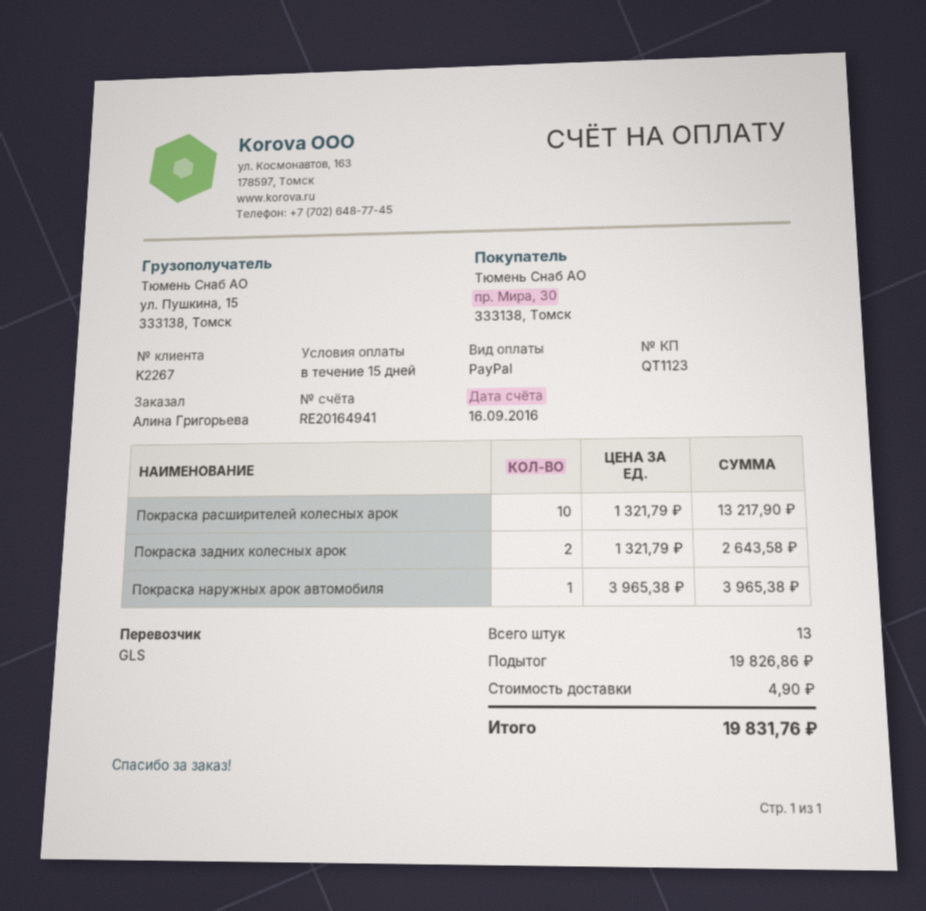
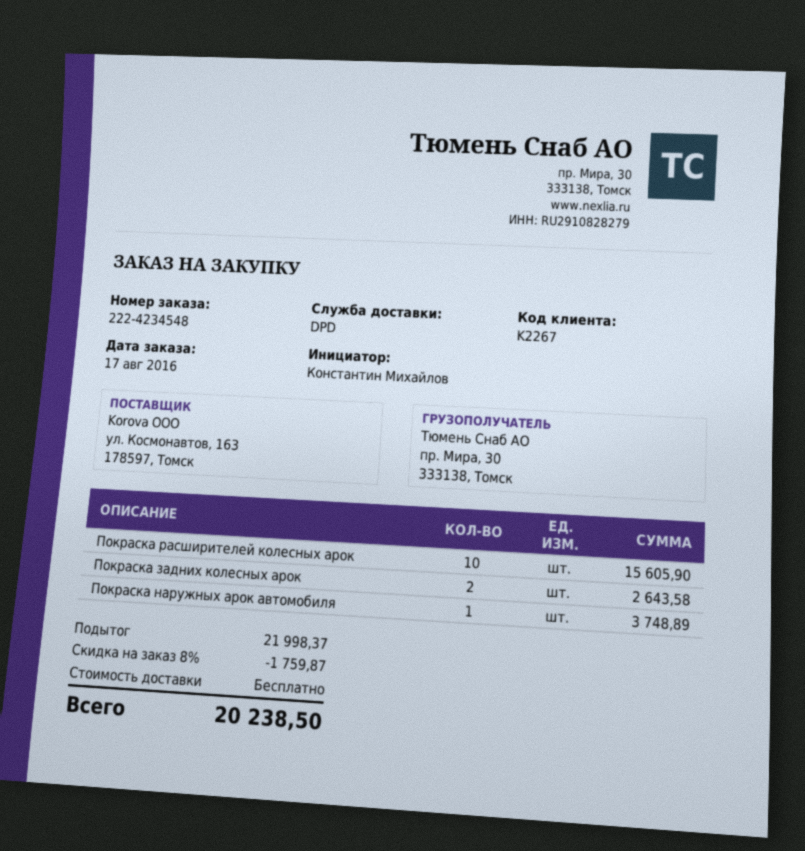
ordered by: Алина Григорьева -> Константин Михайлов
shipping method: GLS -> DPD
ship to: ул. Пушкина, 15, 333138, Томск -> пр. Мира, 30, 333138, Томск
Покраска расширителей колесных арок: 10 for 13217.90 -> 10 for 15605.90
Покраска наружных арок автомобиля: 1 for 3965.38 -> 1 for 3748.89
subtotal: 19826.86 -> 21998.37
discount: none -> 8% = 1759.87
shipping: 4.90 -> 0.00
total: 19831.76 -> 20238.50

